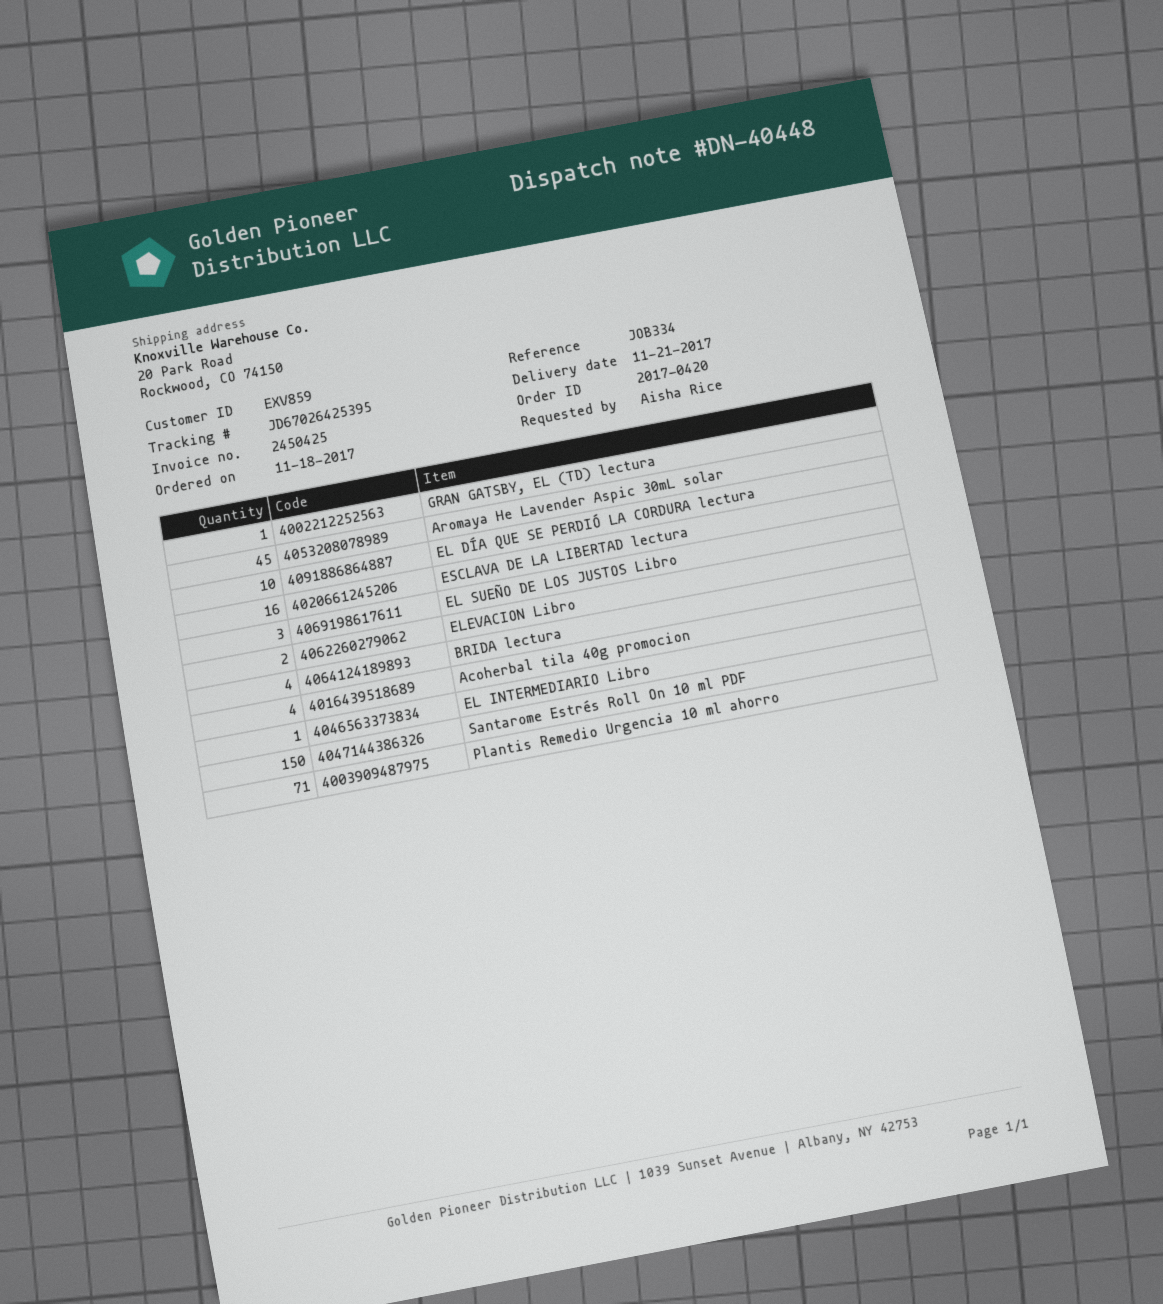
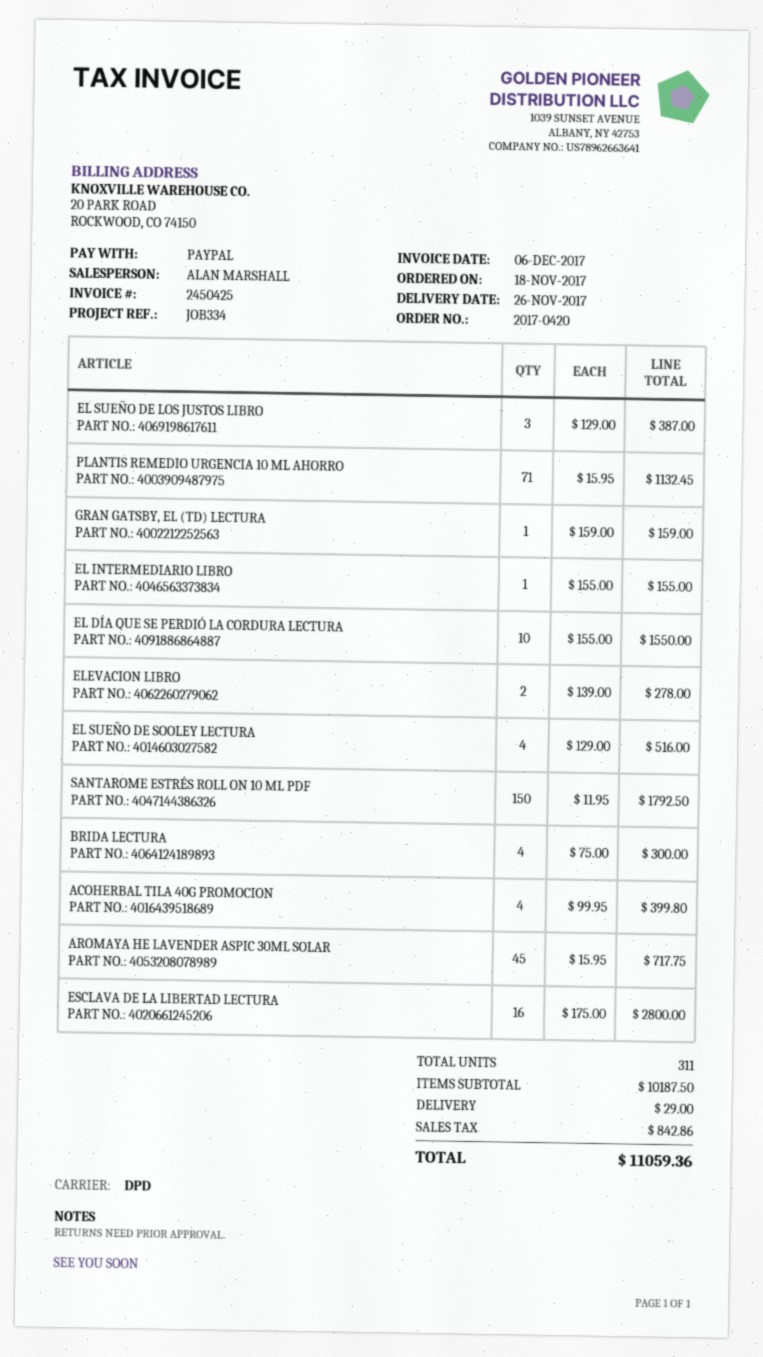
delivery date: 2017-11-21 -> 2017-11-26
EL SUEÑO DE SOOLEY LECTURA: none -> 4

